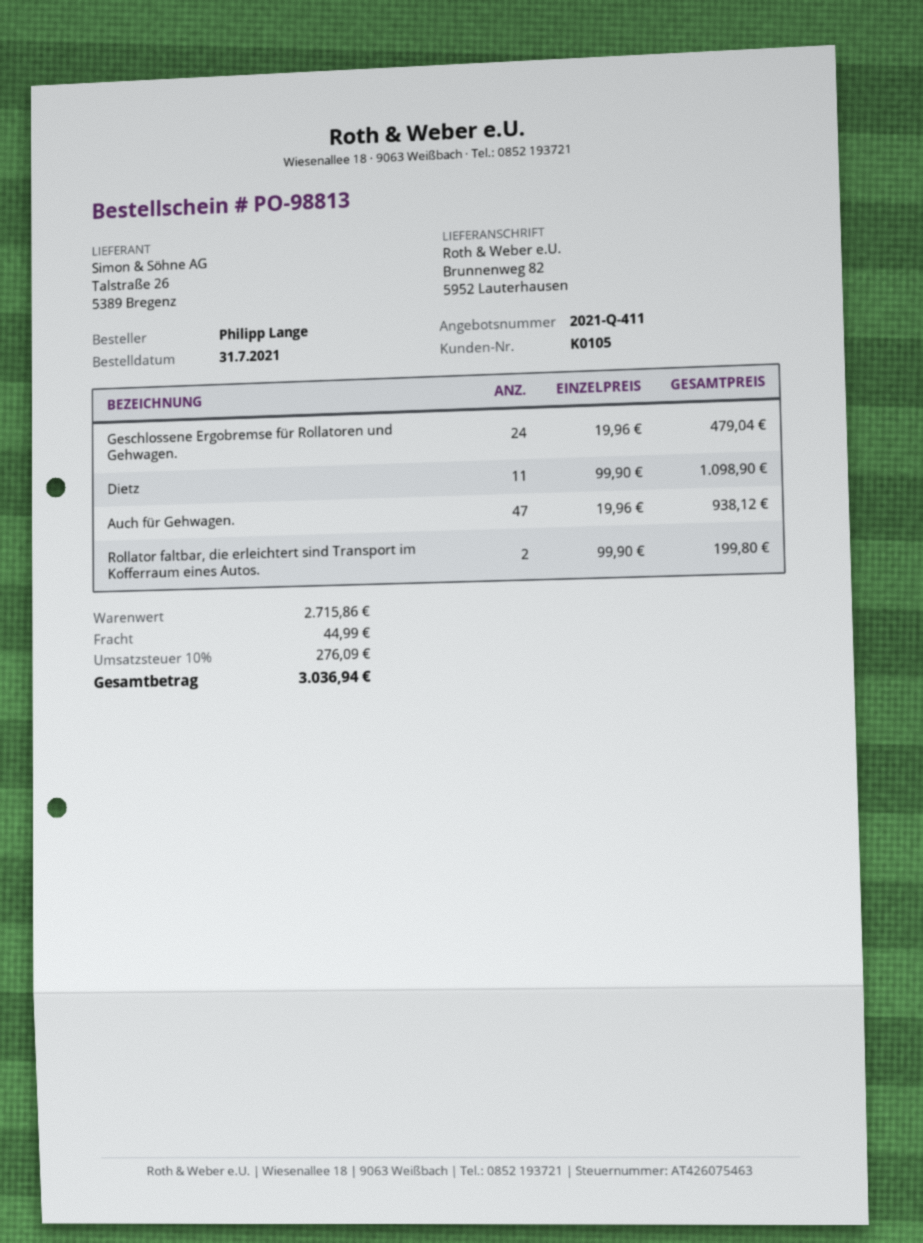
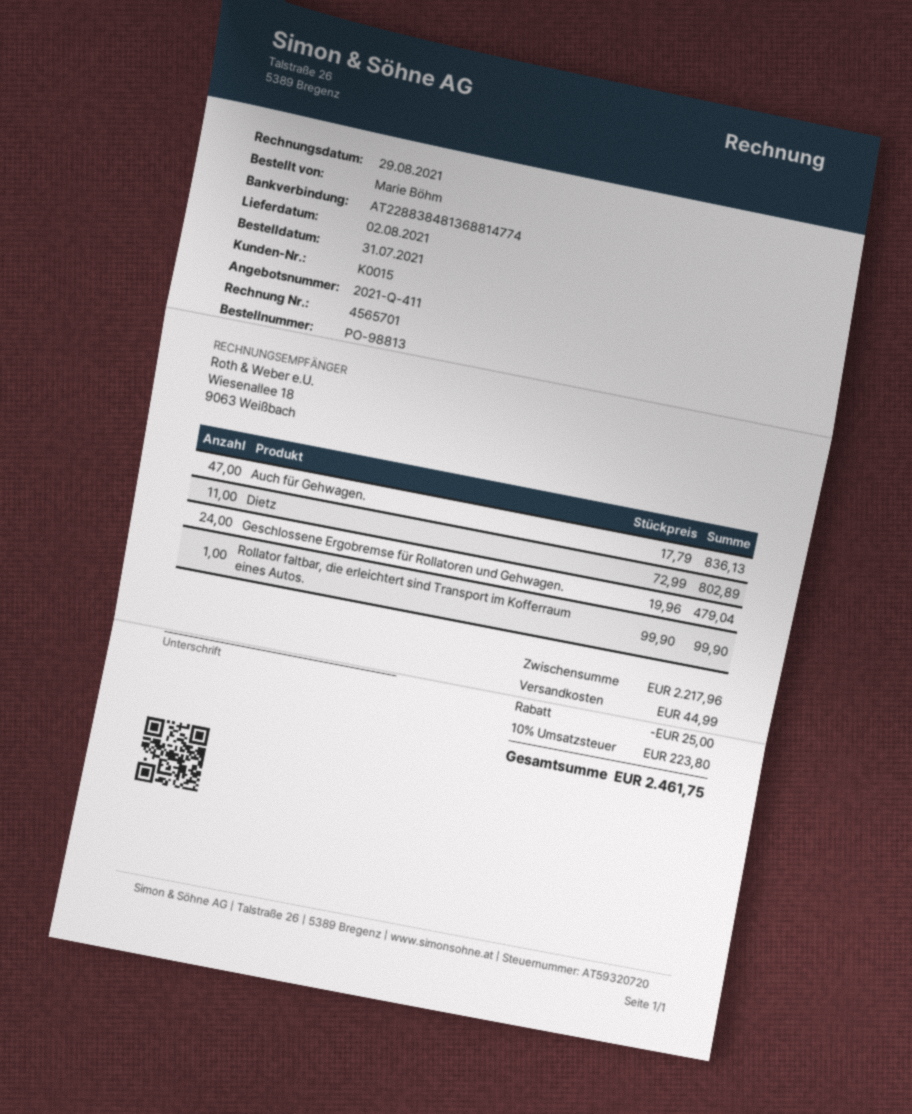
customer number: K0105 -> K0015
ordered by: Philipp Lange -> Marie Böhm
Dietz: 11 x 99.90 = 1098.90 -> 11 x 72.99 = 802.89
Auch für Gehwagen.: 47 x 19.96 = 938.12 -> 47 x 17.79 = 836.13
Rollator faltbar, die erleichtert sind Transport im Kofferraum eines Autos.: 2 x 99.90 = 199.80 -> 1 x 99.90 = 99.90
subtotal: 2715.86 -> 2217.96
discount: none -> 25.00
tax: 10% = 276.09 -> 10% = 223.80
total: 3036.94 -> 2461.75

